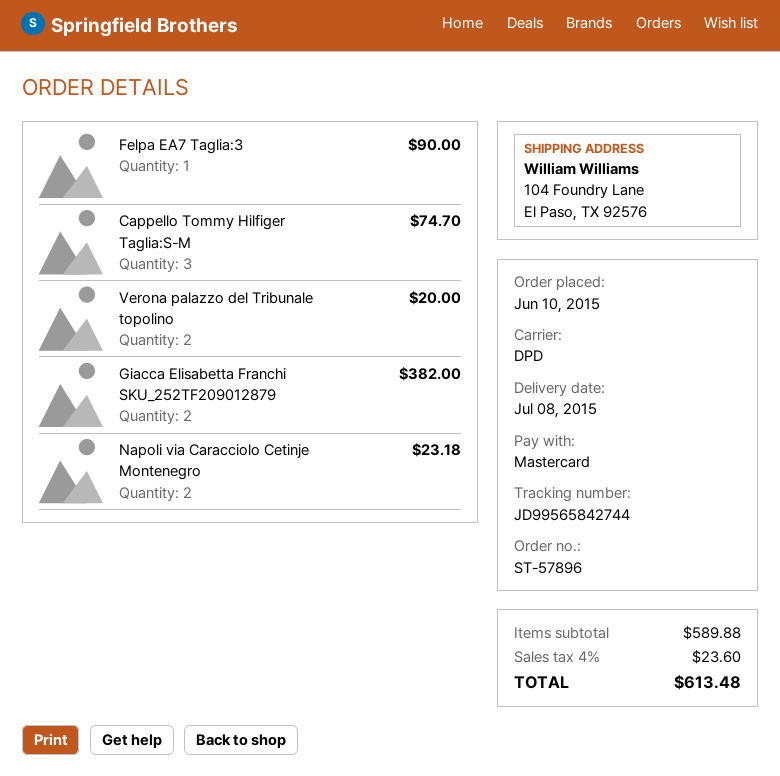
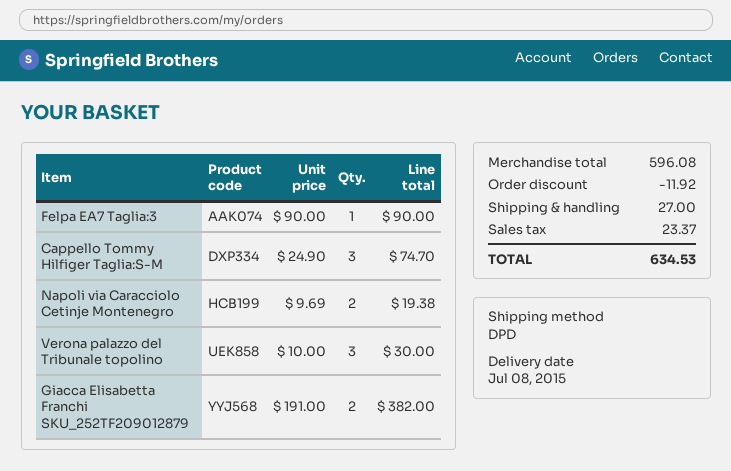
Verona palazzo del Tribunale topolino: 2 for 20.00 -> 3 for 30.00
Napoli via Caracciolo Cetinje Montenegro: 2 for 23.18 -> 2 for 19.38
subtotal: 589.88 -> 596.08
discount: none -> 11.92
shipping: none -> 27.00
tax: 23.60 -> 23.37
total: 613.48 -> 634.53

